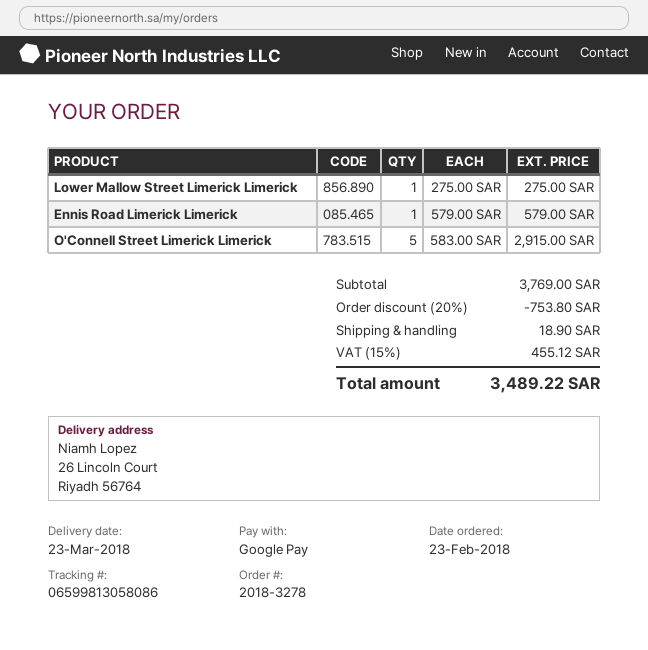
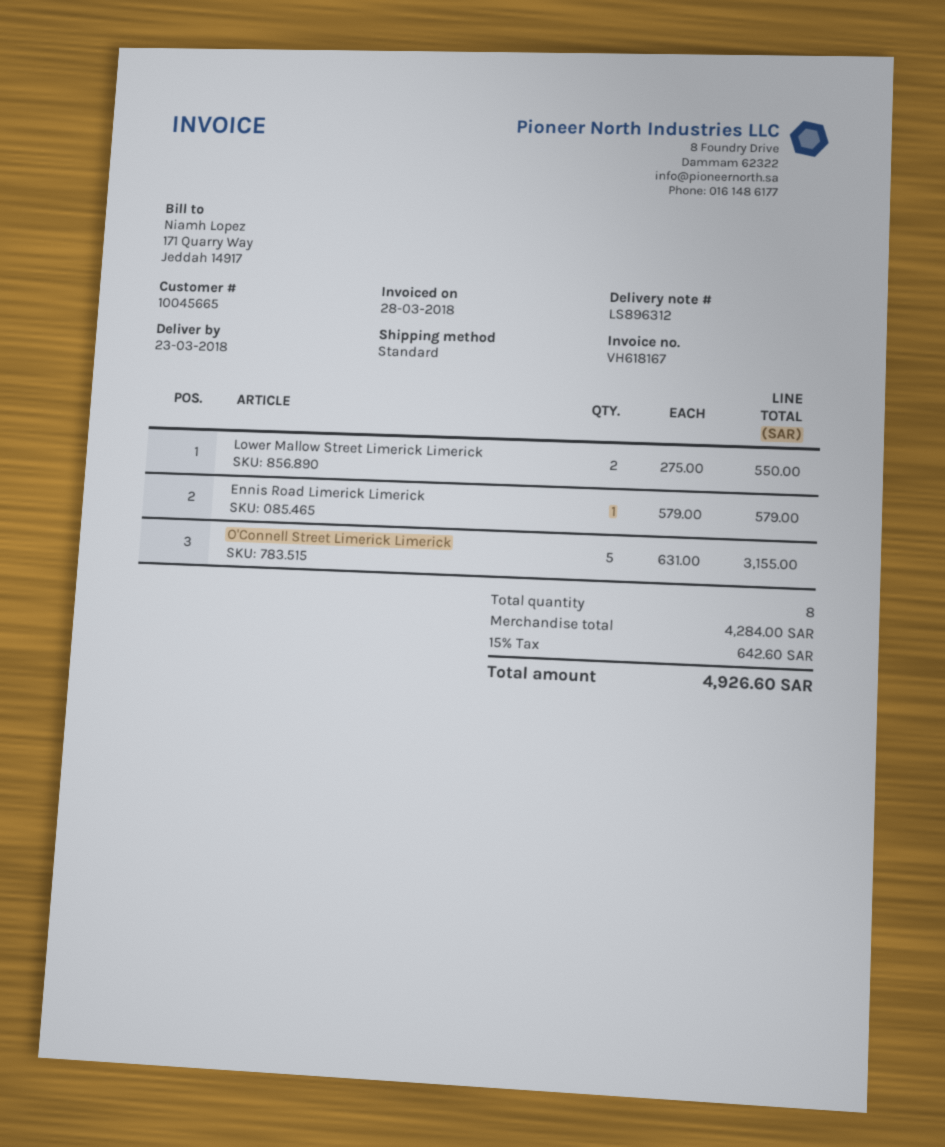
Lower Mallow Street Limerick Limerick: 1 x 275.00 = 275.00 -> 2 x 275.00 = 550.00
O'Connell Street Limerick Limerick: 5 x 583.00 = 2915.00 -> 5 x 631.00 = 3155.00
subtotal: 3769.00 -> 4284.00
discount: 20% = 753.80 -> none
shipping: 18.90 -> none
tax: 15% = 455.12 -> 15% = 642.60
total: 3489.22 -> 4926.60

